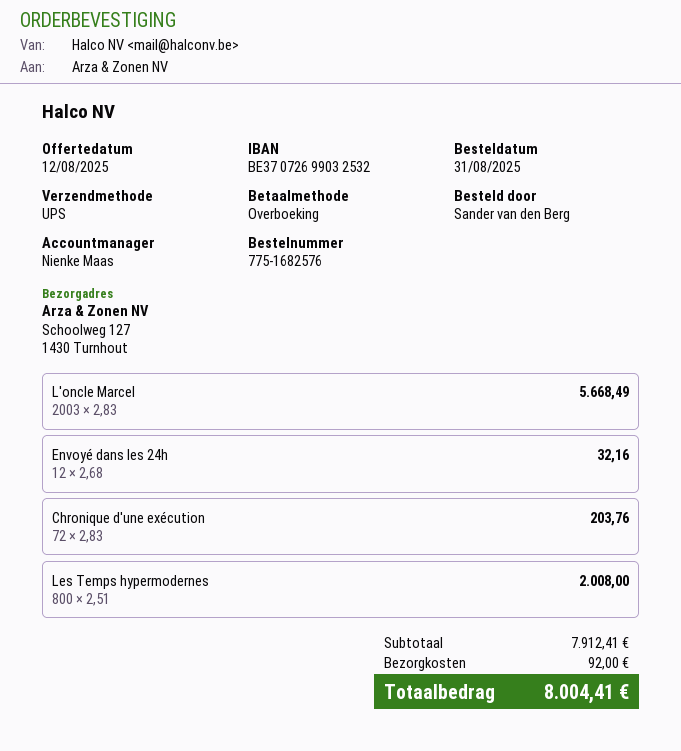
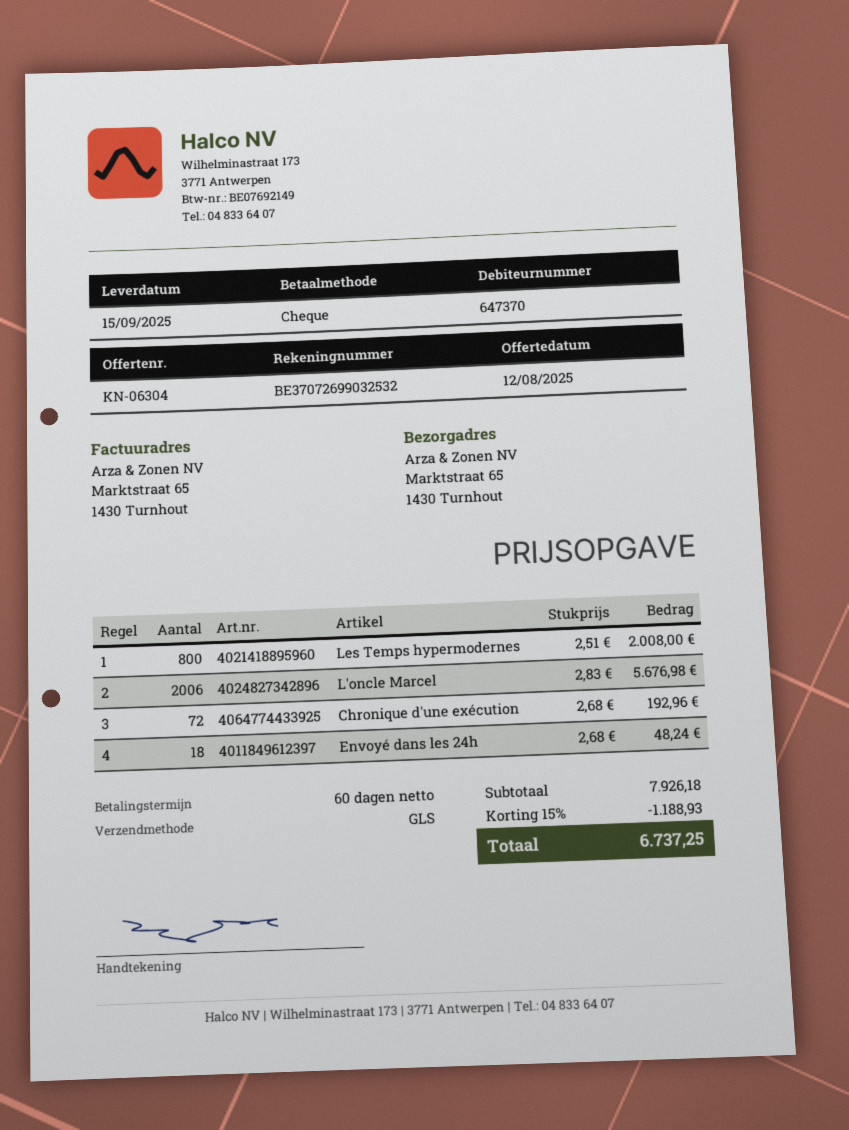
payment method: bank transfer -> cheque
shipping method: UPS -> GLS
ship to: Schoolweg 127, 1430 Turnhout -> Marktstraat 65, 1430 Turnhout
L'oncle Marcel: 2003 x 2.83 = 5668.49 -> 2006 x 2.83 = 5676.98
Envoyé dans les 24h: 12 x 2.68 = 32.16 -> 18 x 2.68 = 48.24
Chronique d'une exécution: 72 x 2.83 = 203.76 -> 72 x 2.68 = 192.96
subtotal: 7912.41 -> 7926.18
discount: none -> 15% = 1188.93
shipping: 92.00 -> none
total: 8004.41 -> 6737.25

